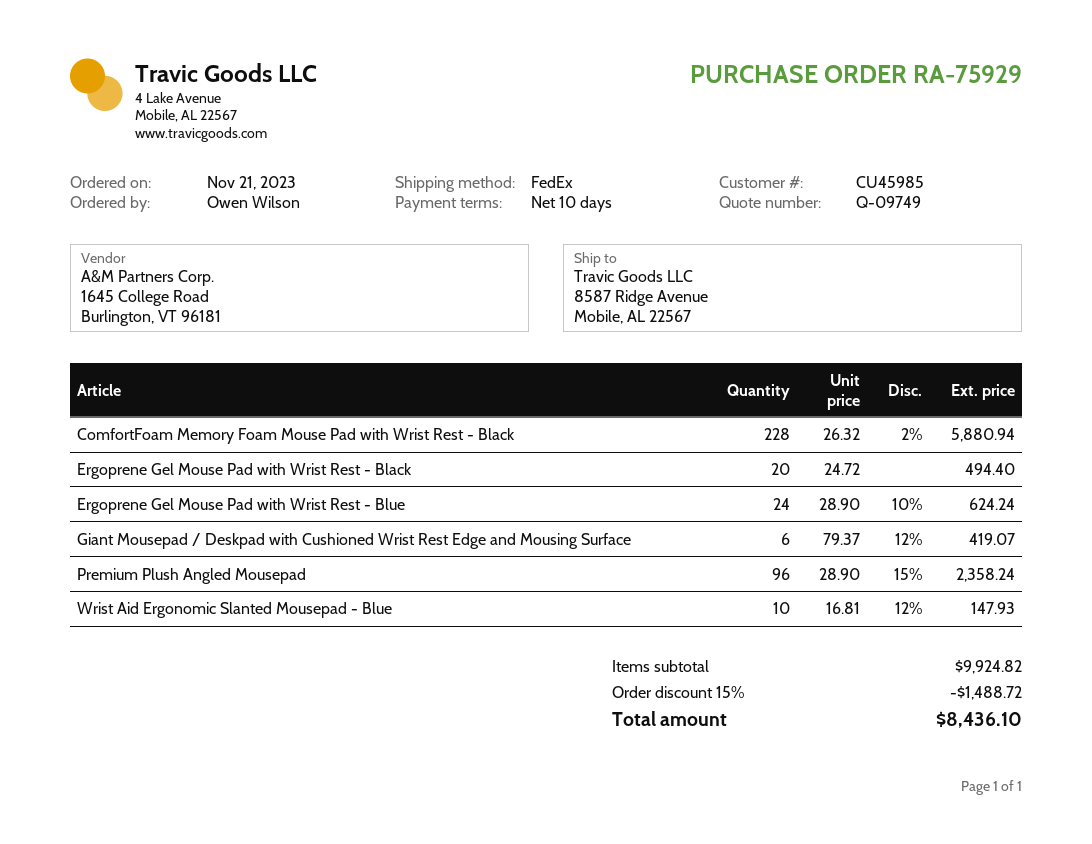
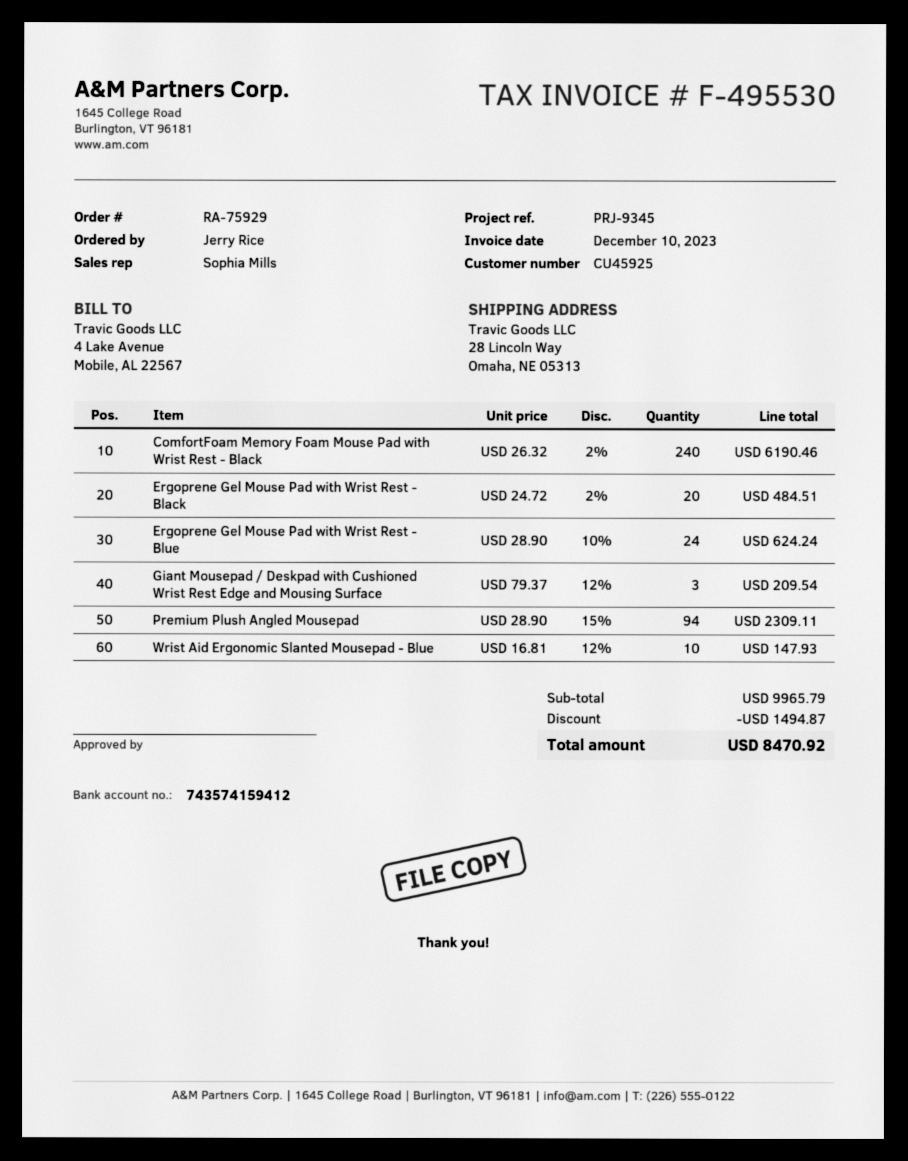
customer number: CU45985 -> CU45925
ordered by: Owen Wilson -> Jerry Rice
ship to: 8587 Ridge Avenue, Mobile, AL 22567 -> 28 Lincoln Way, Omaha, NE 05313
ComfortFoam Memory Foam Mouse Pad with Wrist Rest - Black: 228 x 26.32 - 2% = 5880.94 -> 240 x 26.32 - 2% = 6190.46
Ergoprene Gel Mouse Pad with Wrist Rest - Black: 20 x 24.72 = 494.40 -> 20 x 24.72 - 2% = 484.51
Giant Mousepad / Deskpad with Cushioned Wrist Rest Edge and Mousing Surface: 6 x 79.37 - 12% = 419.07 -> 3 x 79.37 - 12% = 209.54
Premium Plush Angled Mousepad: 96 x 28.90 - 15% = 2358.24 -> 94 x 28.90 - 15% = 2309.11
subtotal: 9924.82 -> 9965.79
discount: 1488.72 -> 1494.87
total: 8436.10 -> 8470.92

